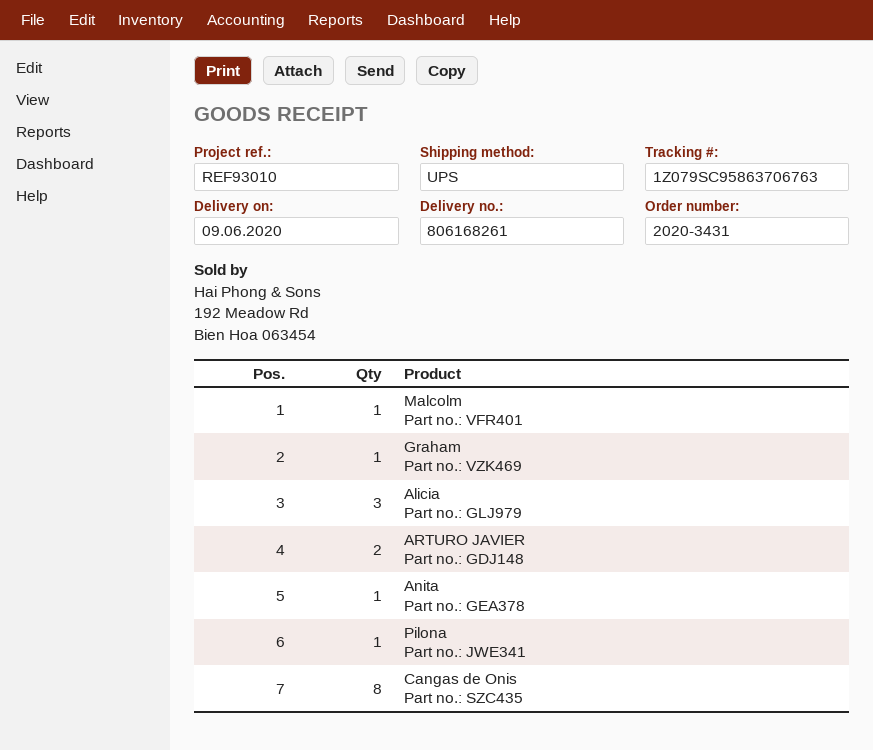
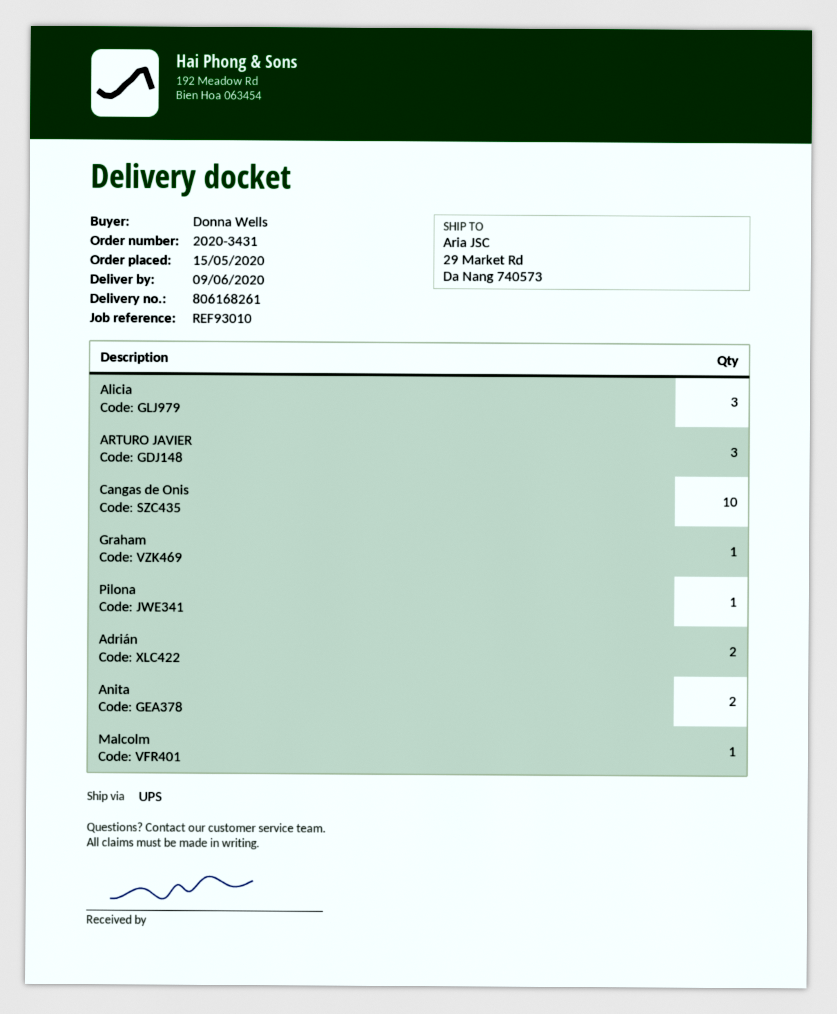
ARTURO JAVIER: 2 -> 3
Anita: 1 -> 2
Cangas de Onis: 8 -> 10
Adrián: none -> 2

